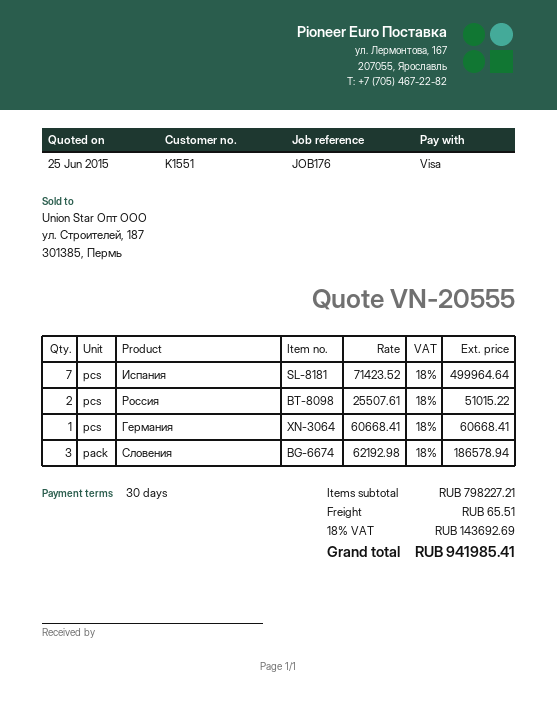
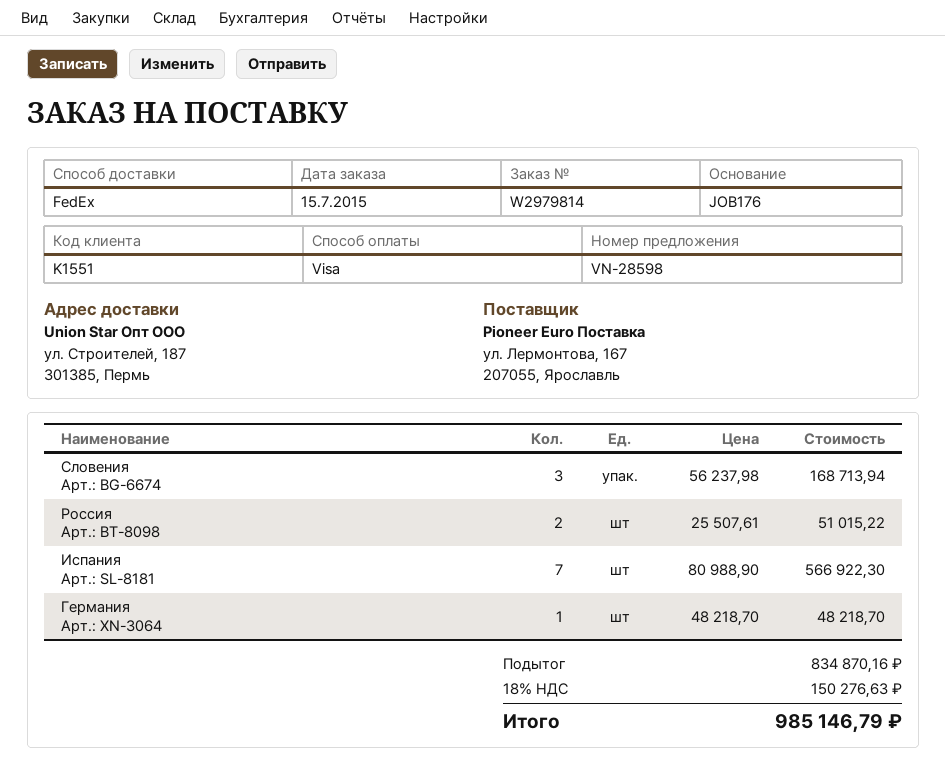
quote number: VN-20555 -> VN-28598
Испания: 7 x 71423.52 = 499964.64 -> 7 x 80988.90 = 566922.30
Германия: 1 x 60668.41 = 60668.41 -> 1 x 48218.70 = 48218.70
Словения: 3 x 62192.98 = 186578.94 -> 3 x 56237.98 = 168713.94
subtotal: 798227.21 -> 834870.16
shipping: 65.51 -> none
tax: 18% = 143692.69 -> 18% = 150276.63
total: 941985.41 -> 985146.79

